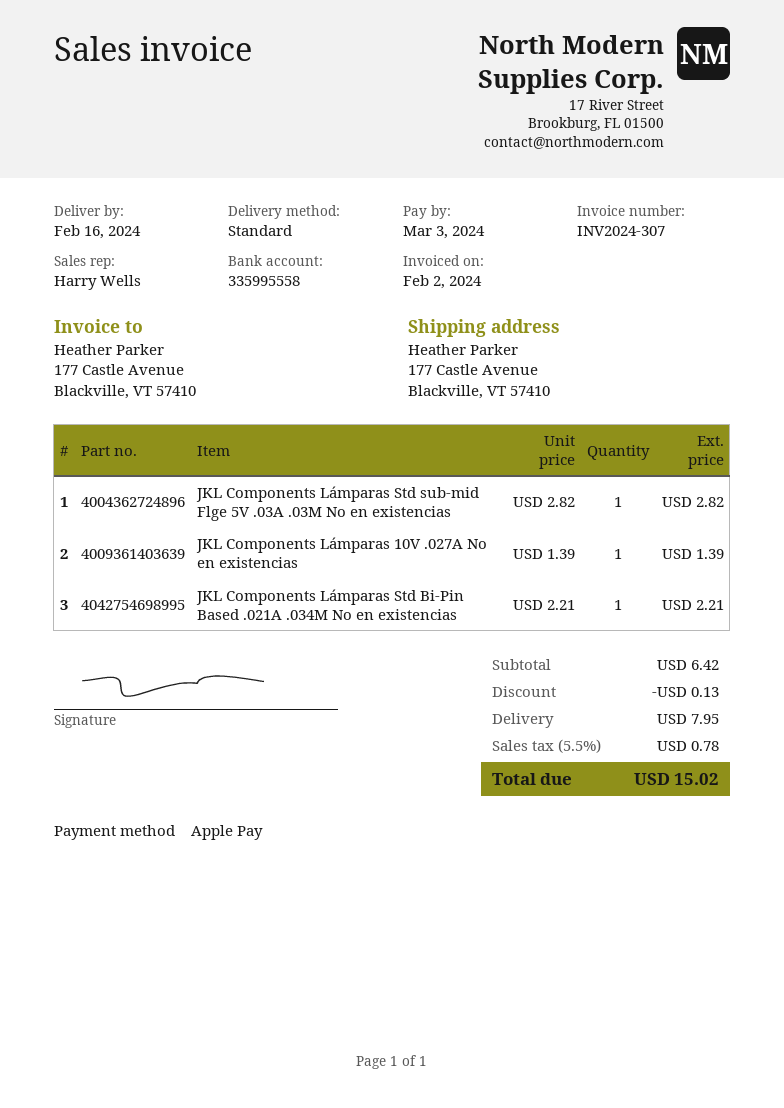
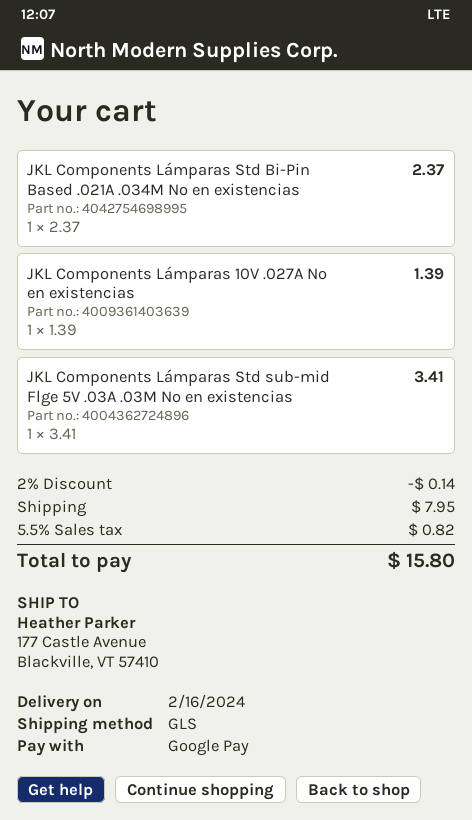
payment method: Apple Pay -> Google Pay
shipping method: standard -> GLS
JKL Components Lámparas Std sub-mid Flge 5V .03A .03M No en existencias: 1 x 2.82 = 2.82 -> 1 x 3.41 = 3.41
JKL Components Lámparas Std Bi-Pin Based .021A .034M No en existencias: 1 x 2.21 = 2.21 -> 1 x 2.37 = 2.37
discount: 0.13 -> 0.14
tax: 5.5% = 0.78 -> 5.5% = 0.82
total: 15.02 -> 15.80

